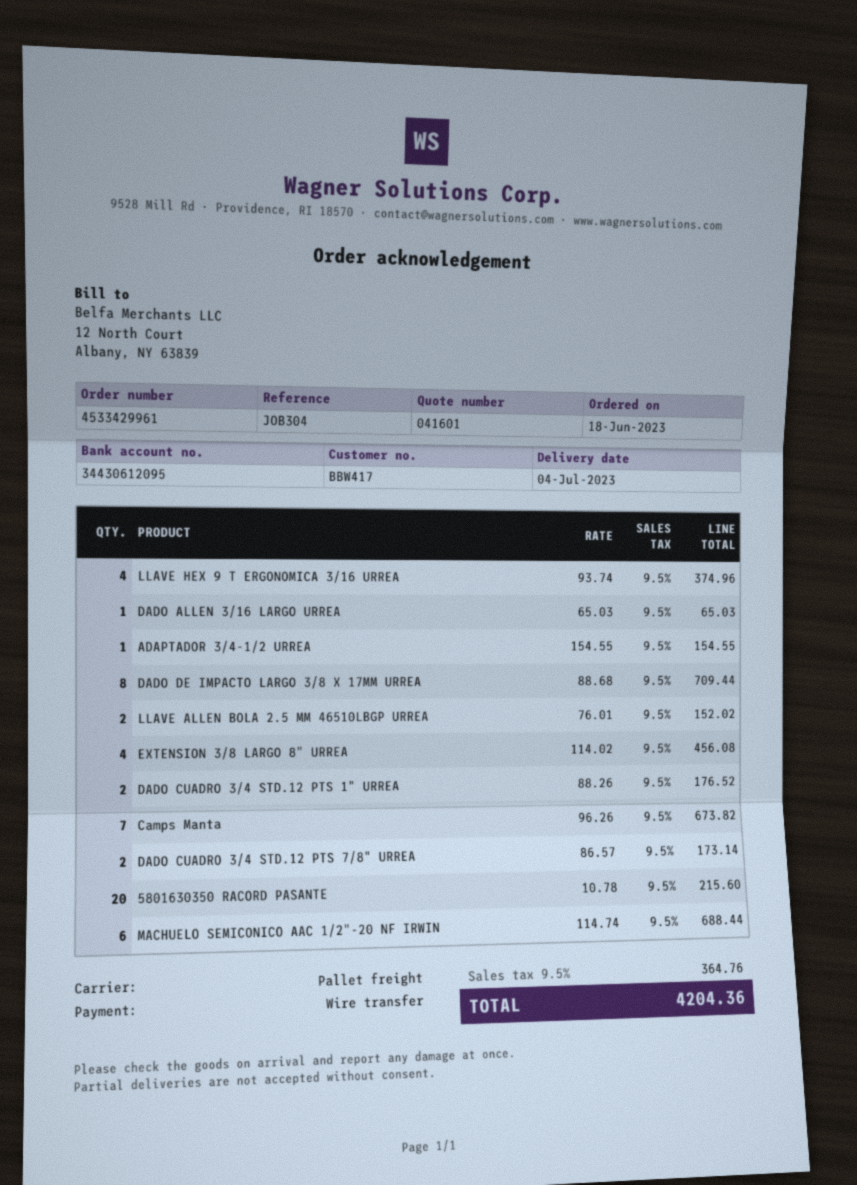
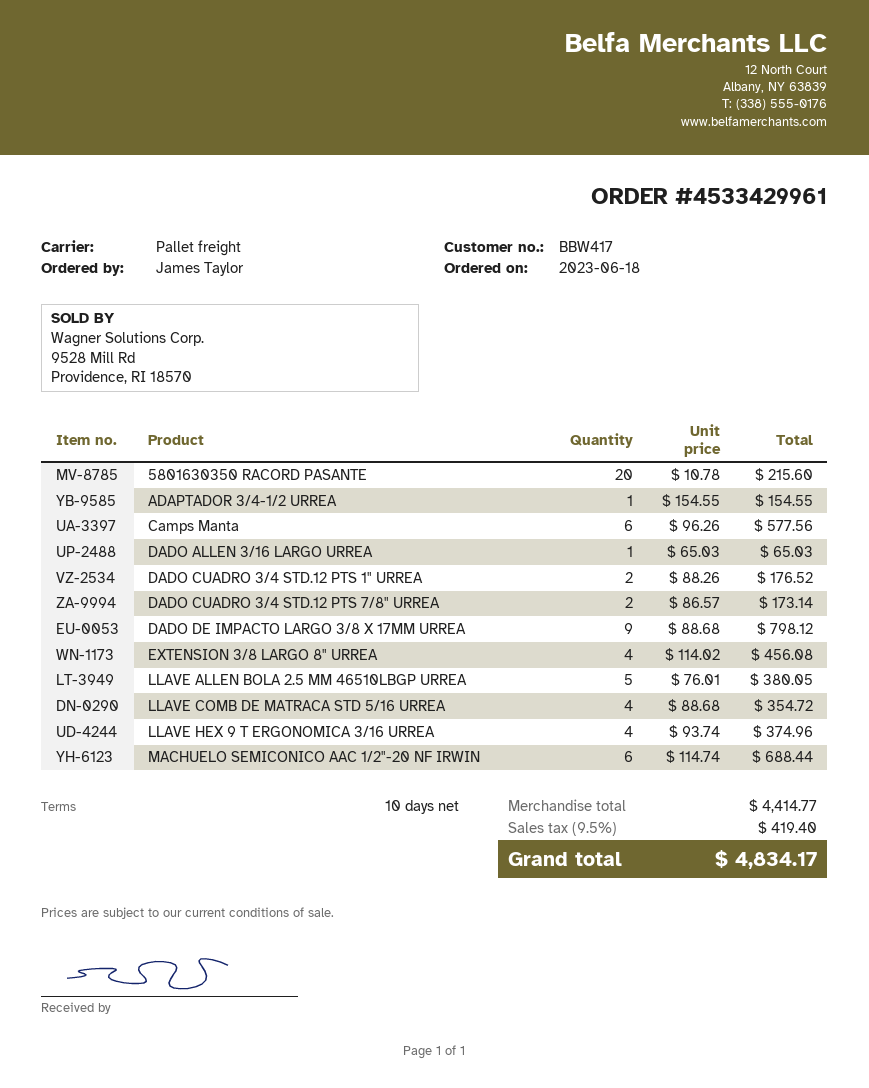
DADO DE IMPACTO LARGO 3/8 X 17MM URREA: 8 x 88.68 = 709.44 -> 9 x 88.68 = 798.12
LLAVE ALLEN BOLA 2.5 MM 46510LBGP URREA: 2 x 76.01 = 152.02 -> 5 x 76.01 = 380.05
Camps Manta: 7 x 96.26 = 673.82 -> 6 x 96.26 = 577.56
LLAVE COMB DE MATRACA STD 5/16 URREA: none -> 4 x 88.68 = 354.72
tax: 9.5% = 364.76 -> 9.5% = 419.40
total: 4204.36 -> 4834.17

